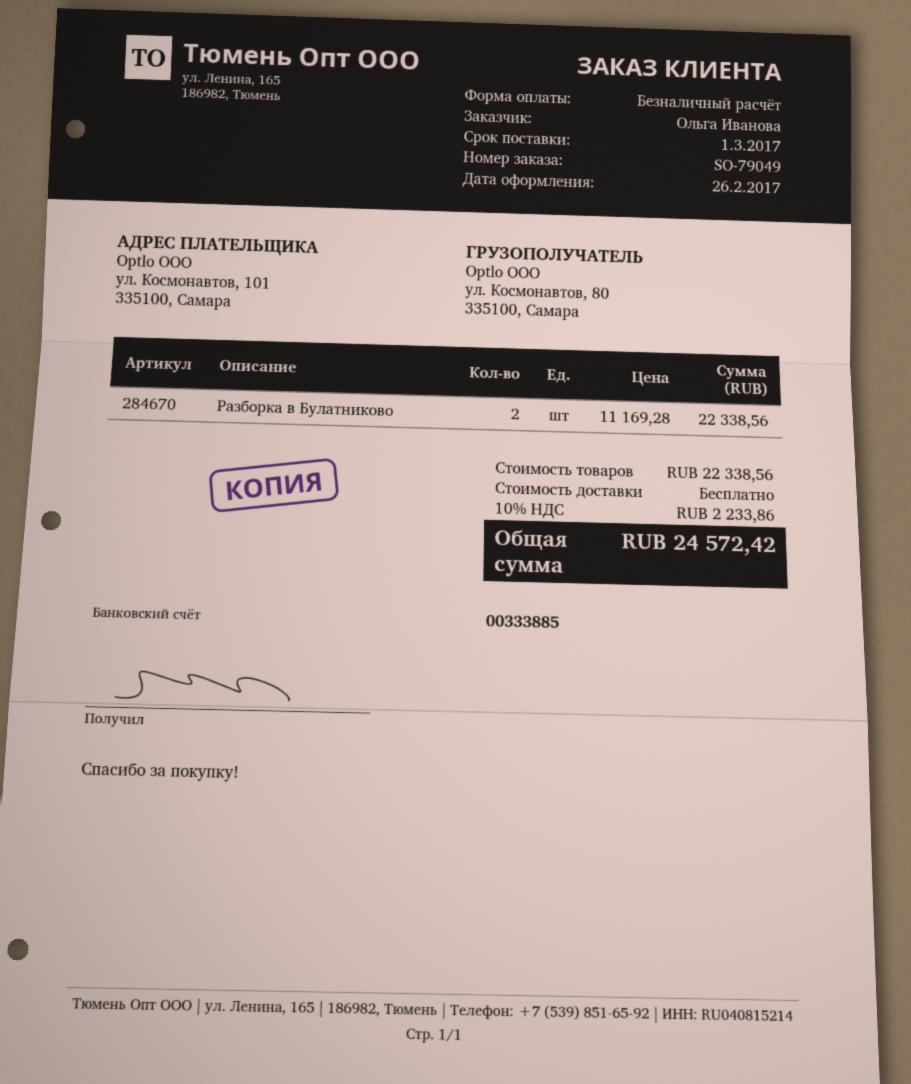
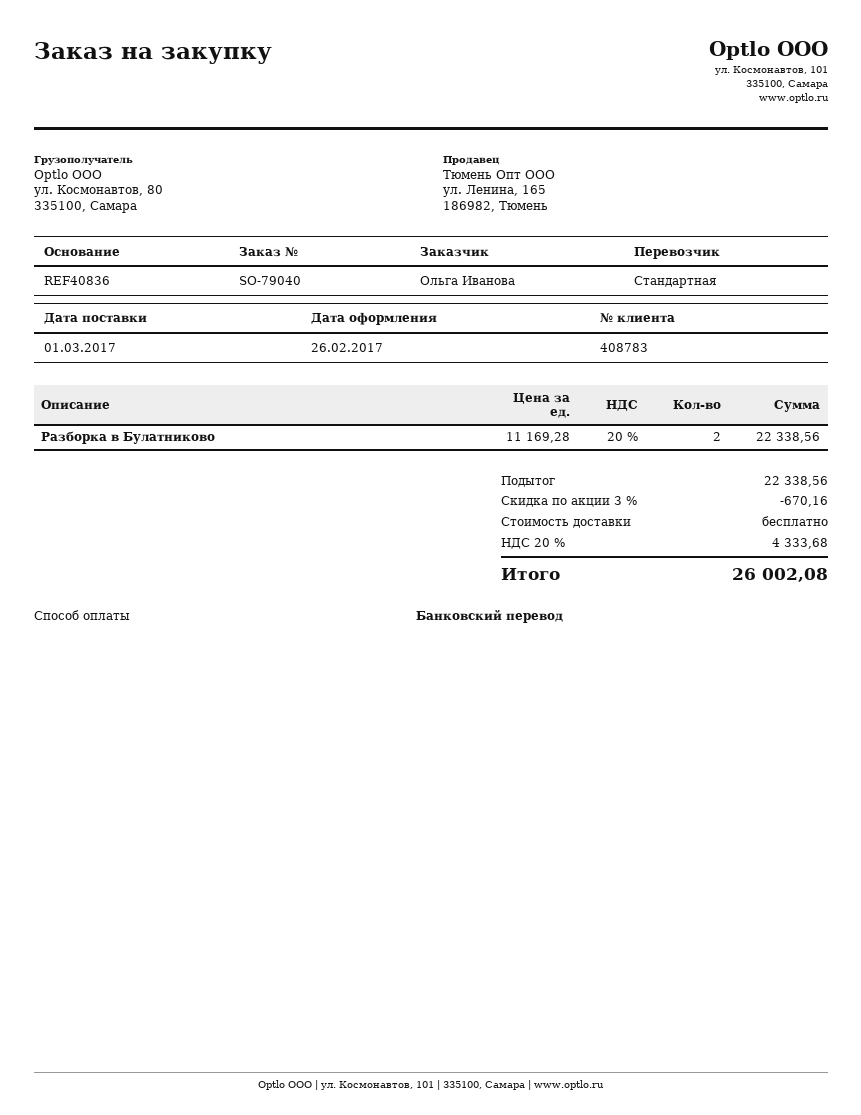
order number: SO-79049 -> SO-79040
discount: none -> 3% = 670.16
tax: 10% = 2233.86 -> 20% = 4333.68
total: 24572.42 -> 26002.08

